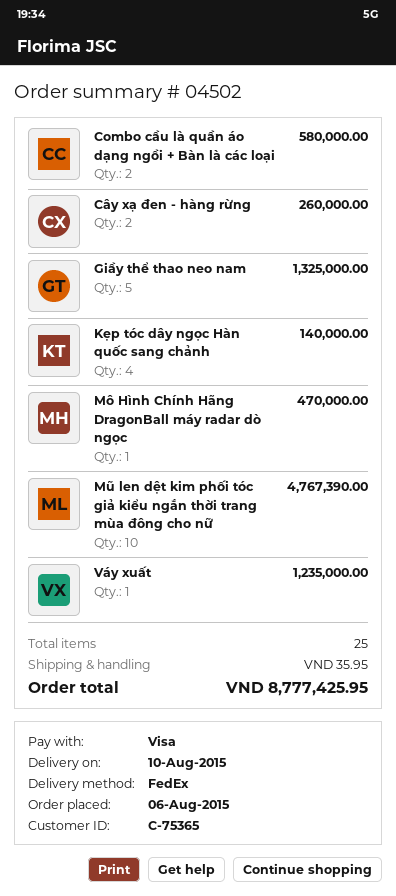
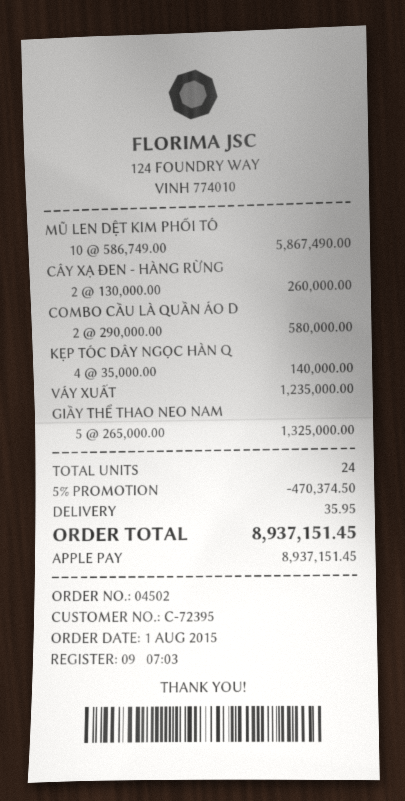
order date: 2015-08-06 -> 2015-08-01
customer number: C-75365 -> C-72395
payment method: Visa -> Apple Pay
Mô Hình Chính Hãng DragonBall máy radar dò ngọc: 1 for 470000.00 -> none
Mũ len dệt kim phối tóc giả kiểu ngắn thời trang mùa đông cho nữ: 10 for 4767390.00 -> 10 for 5867490.00
total quantity: 25 -> 24
discount: none -> 5% = 470374.50
total: 8777425.95 -> 8937151.45

